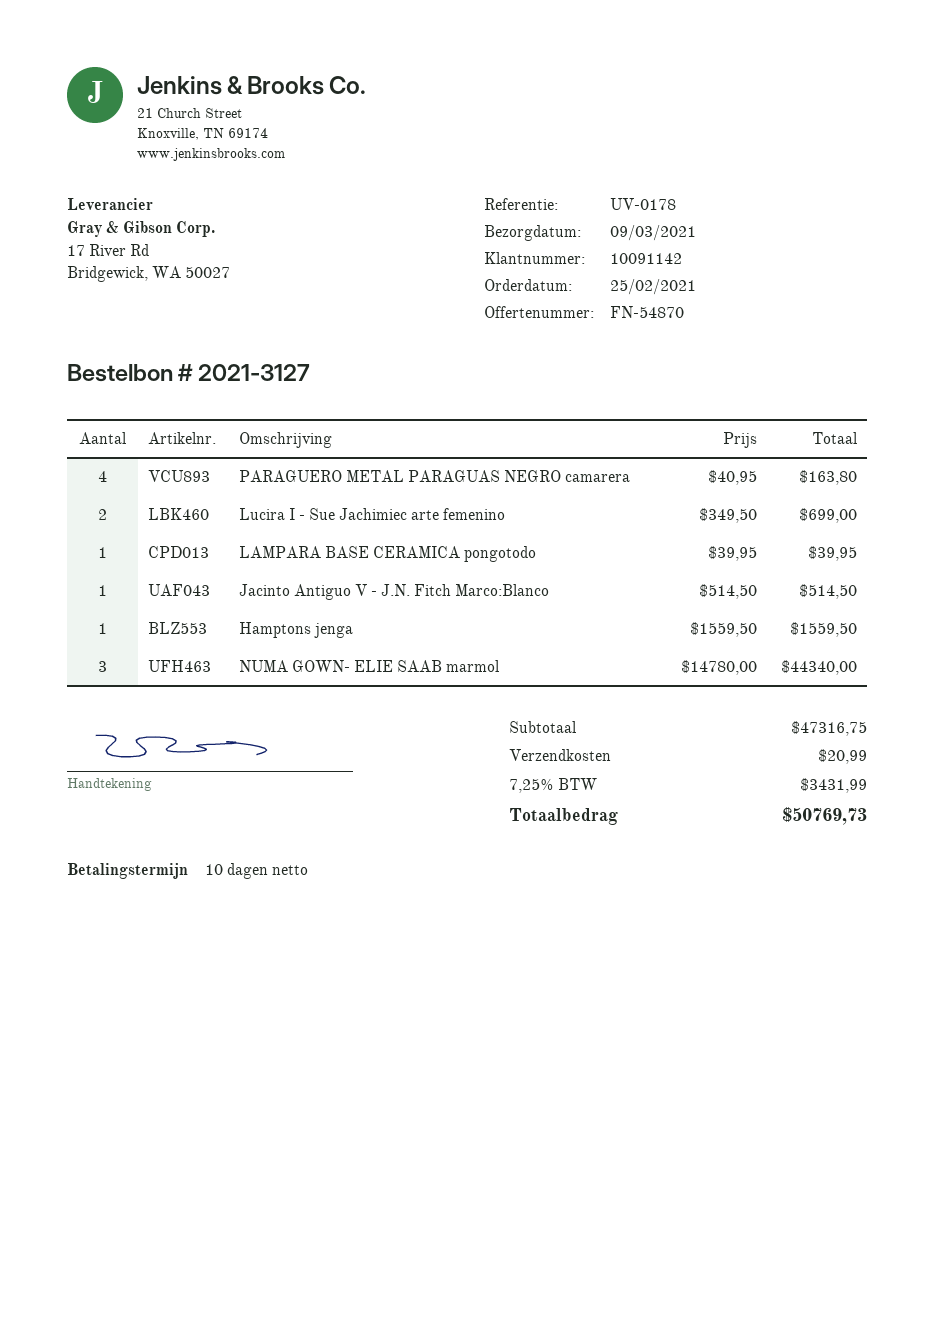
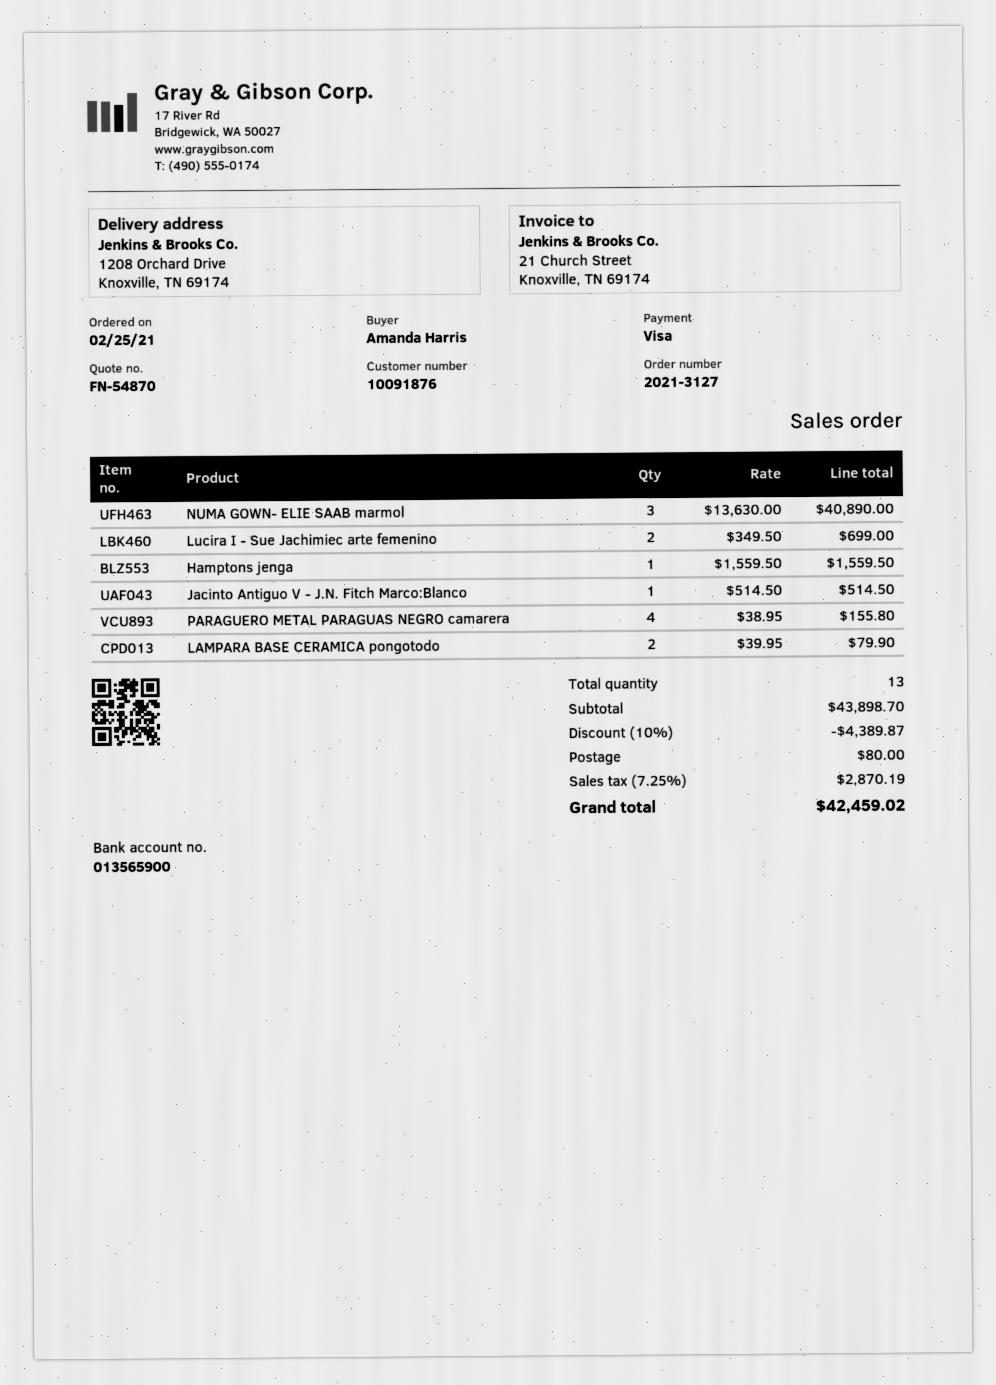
customer number: 10091142 -> 10091876
PARAGUERO METAL PARAGUAS NEGRO camarera: 4 x 40.95 = 163.80 -> 4 x 38.95 = 155.80
LAMPARA BASE CERAMICA pongotodo: 1 x 39.95 = 39.95 -> 2 x 39.95 = 79.90
NUMA GOWN- ELIE SAAB marmol: 3 x 14780.00 = 44340.00 -> 3 x 13630.00 = 40890.00
subtotal: 47316.75 -> 43898.70
discount: none -> 10% = 4389.87
shipping: 20.99 -> 80.00
tax: 7.25% = 3431.99 -> 7.25% = 2870.19
total: 50769.73 -> 42459.02

